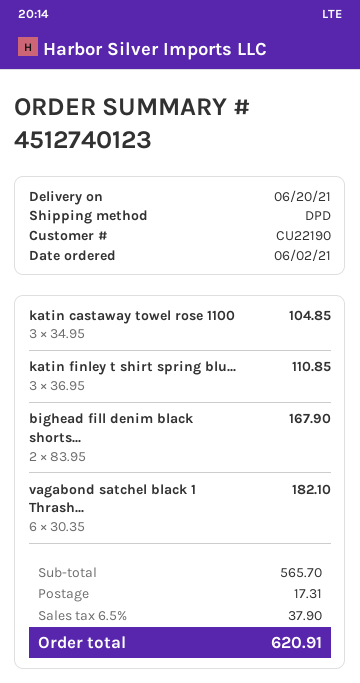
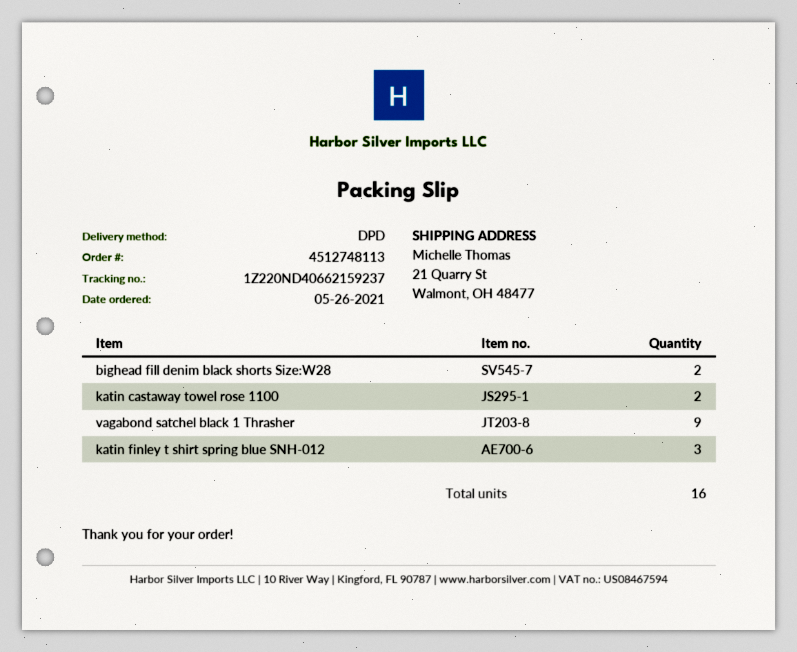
order number: 4512740123 -> 4512748113
order date: 2021-06-02 -> 2021-05-26
katin castaway towel rose 1100: 3 -> 2
vagabond satchel black 1 Thrash...: 6 -> 9

